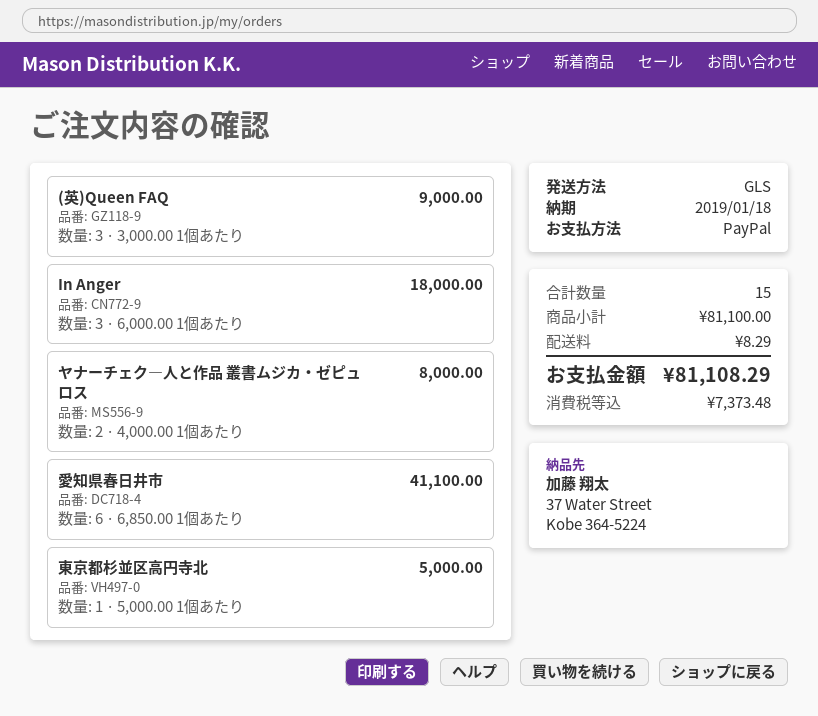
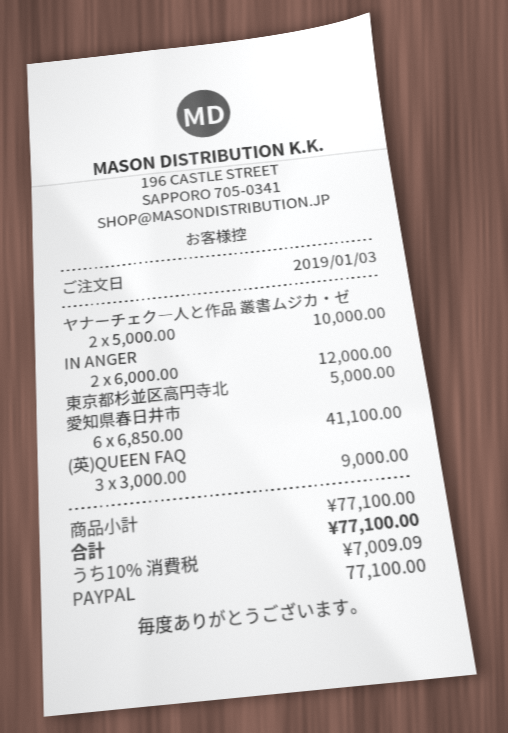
In Anger: 3 x 6000.00 = 18000.00 -> 2 x 6000.00 = 12000.00
ヤナーチェク―人と作品 叢書ムジカ・ゼピュロス: 2 x 4000.00 = 8000.00 -> 2 x 5000.00 = 10000.00
subtotal: 81100.00 -> 77100.00
shipping: 8.29 -> none
tax: 7373.48 -> 7009.09
total: 81108.29 -> 77100.00

